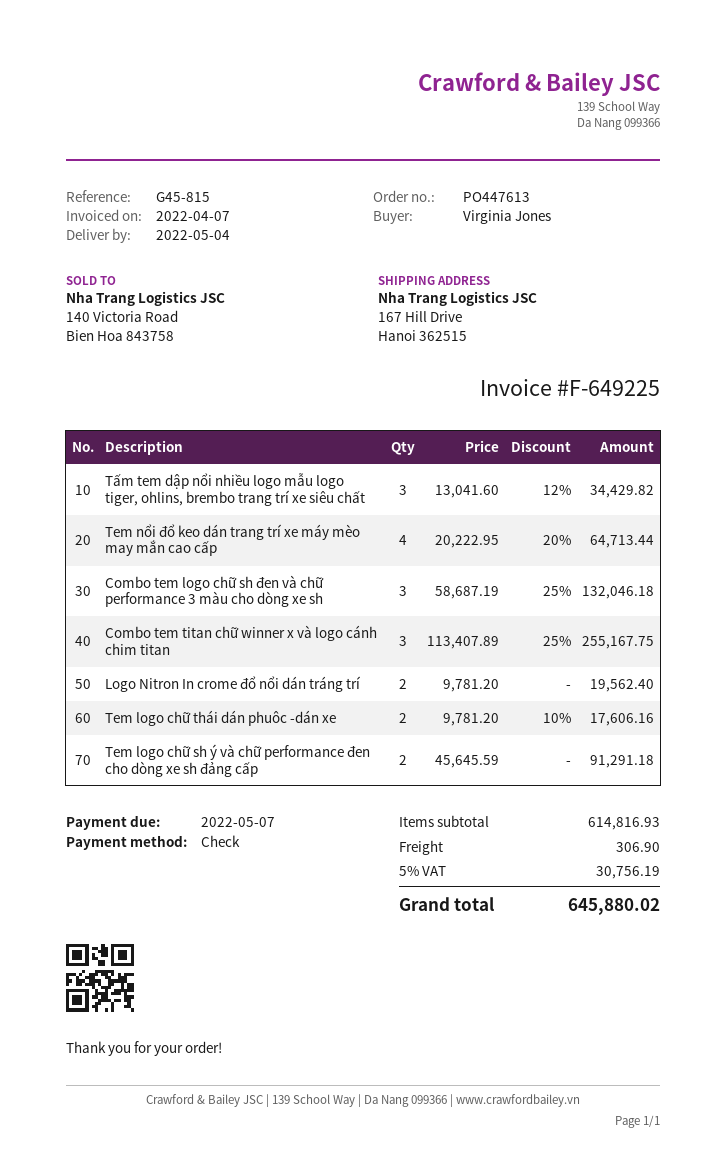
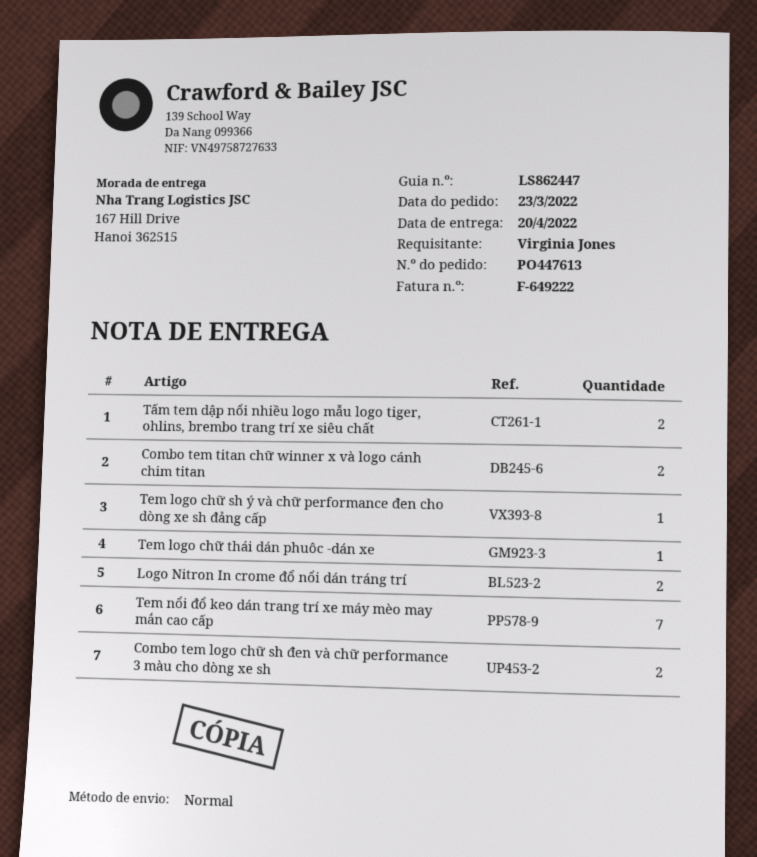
delivery date: 2022-05-04 -> 2022-04-20
invoice number: F-649225 -> F-649222
Tấm tem dập nổi nhiều logo mẫu logo tiger, ohlins, brembo trang trí xe siêu chất: 3 -> 2
Tem nổi đổ keo dán trang trí xe máy mèo may mắn cao cấp: 4 -> 7
Combo tem logo chữ sh đen và chữ performance 3 màu cho dòng xe sh: 3 -> 2
Combo tem titan chữ winner x và logo cánh chim titan: 3 -> 2
Tem logo chữ thái dán phuôc -dán xe: 2 -> 1
Tem logo chữ sh ý và chữ performance đen cho dòng xe sh đảng cấp: 2 -> 1

